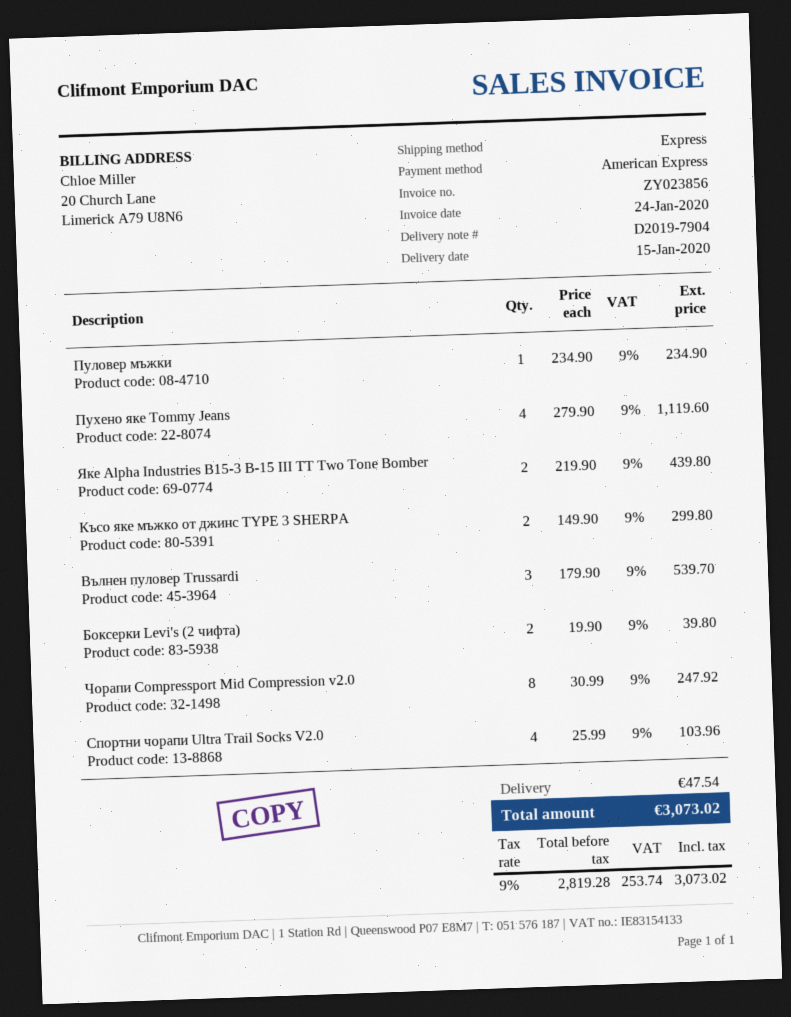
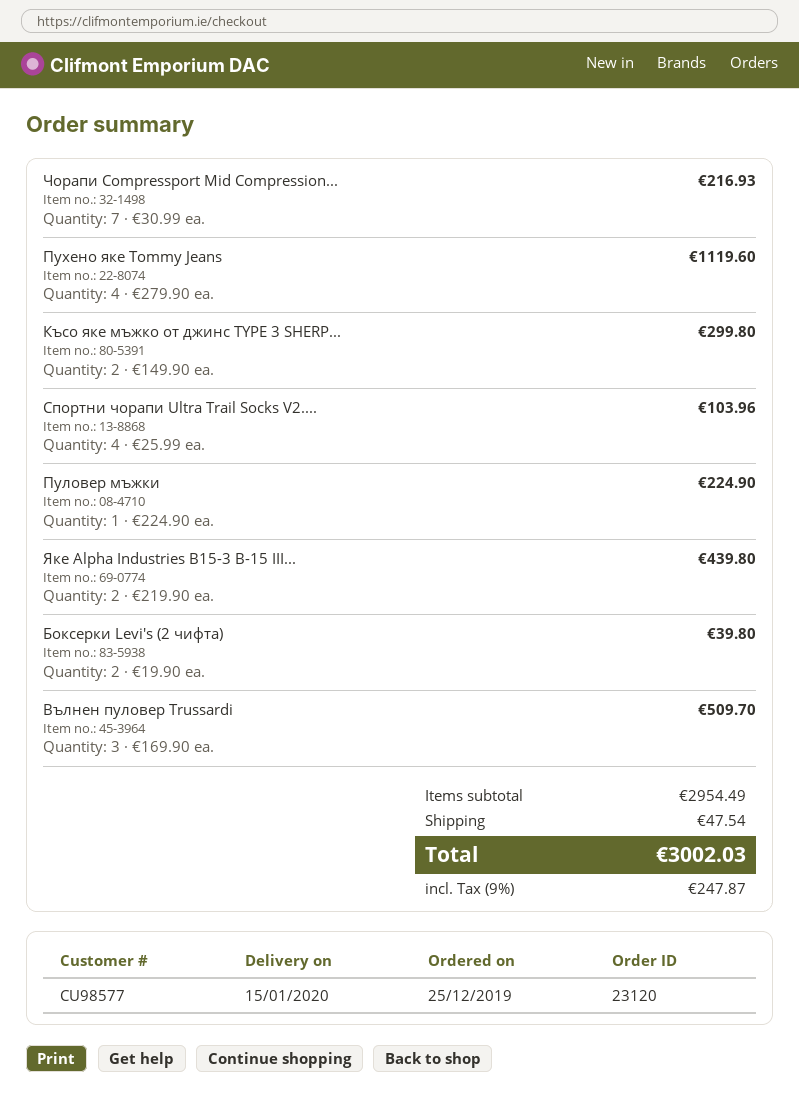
Пуловер мъжки: 1 x 234.90 = 234.90 -> 1 x 224.90 = 224.90
Вълнен пуловер Trussardi: 3 x 179.90 = 539.70 -> 3 x 169.90 = 509.70
Чорапи Compressport Mid Compression v2.0: 8 x 30.99 = 247.92 -> 7 x 30.99 = 216.93
tax: 9% = 253.74 -> 9% = 247.87
total: 3073.02 -> 3002.03

